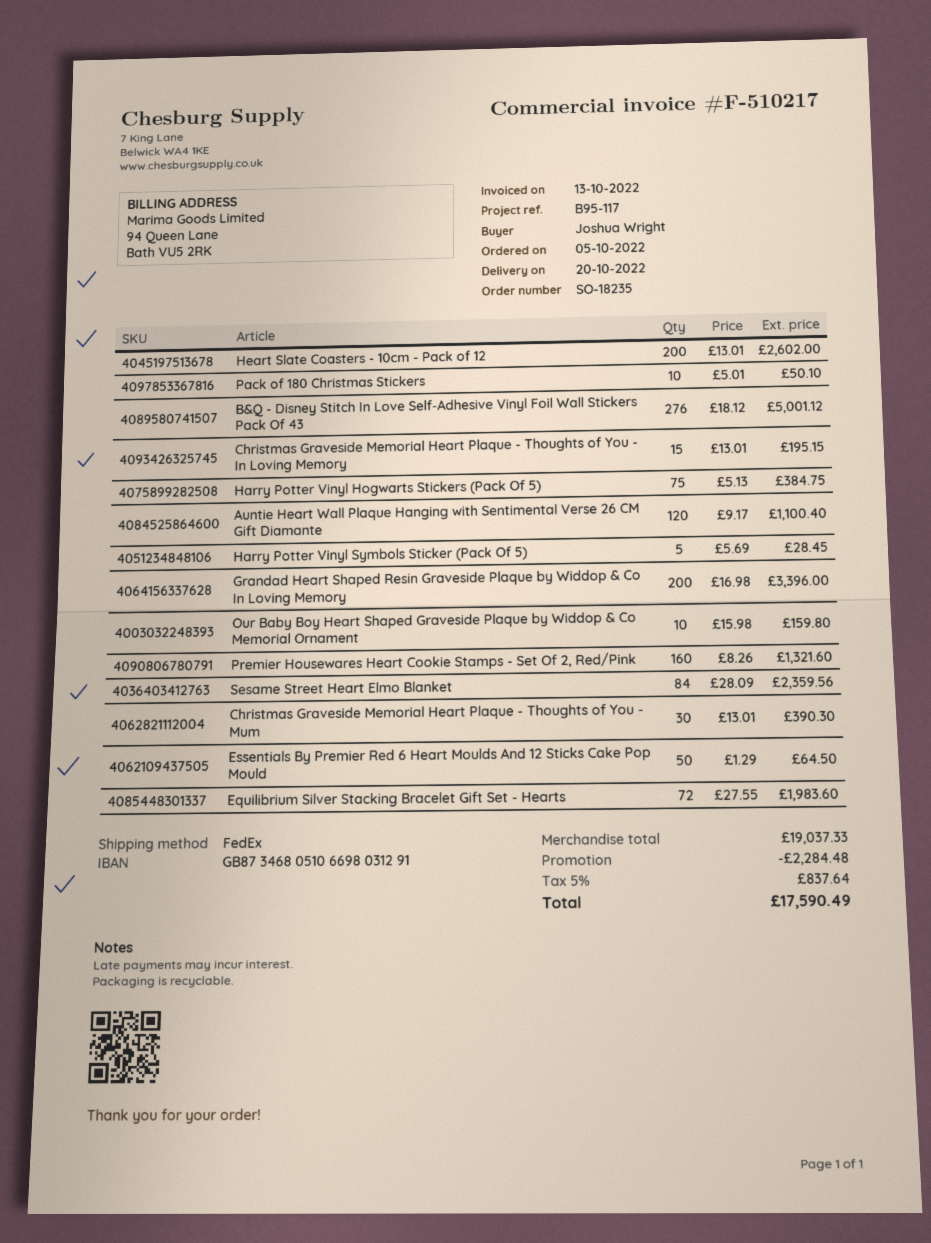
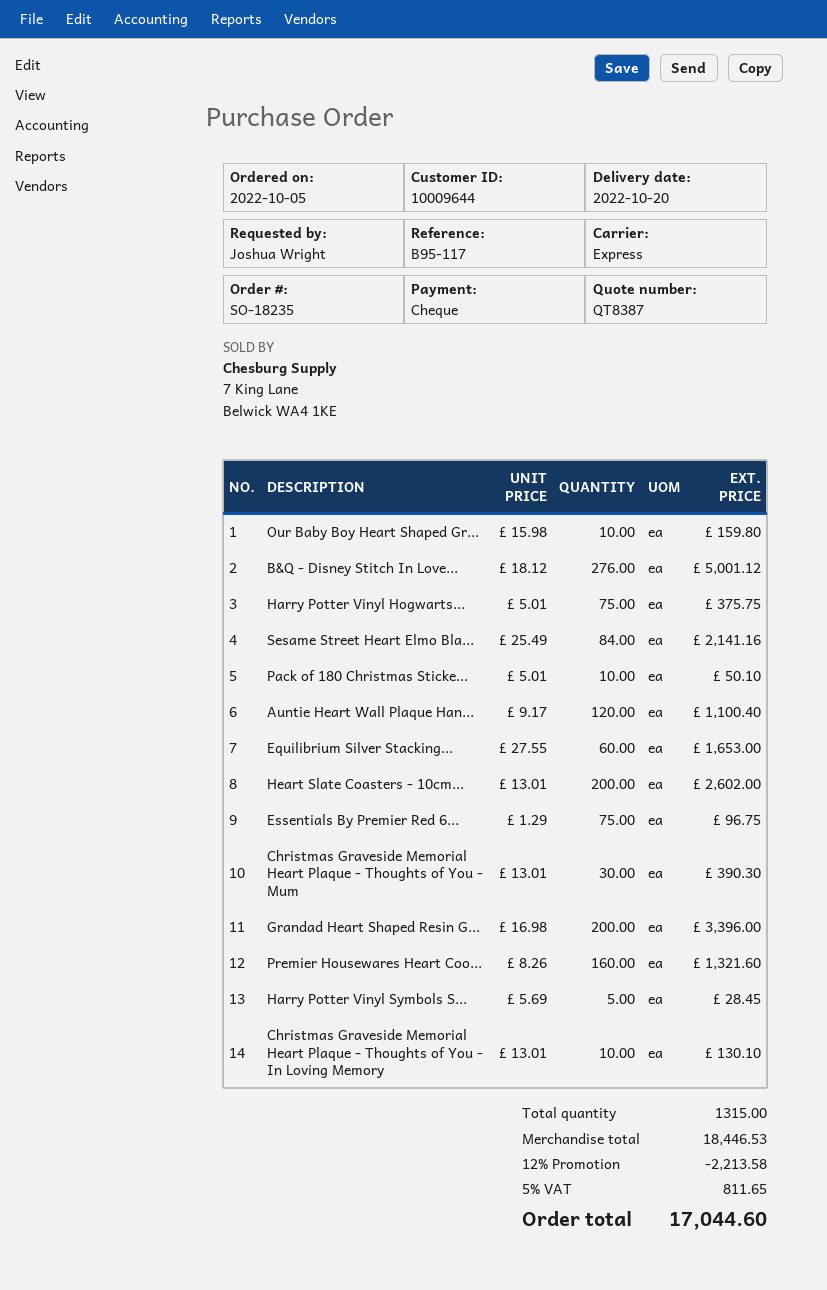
shipping method: FedEx -> express
Christmas Graveside Memorial Heart Plaque - Thoughts of You - In Loving Memory: 15 x 13.01 = 195.15 -> 10 x 13.01 = 130.10
Harry Potter Vinyl Hogwarts Stickers (Pack Of 5): 75 x 5.13 = 384.75 -> 75 x 5.01 = 375.75
Sesame Street Heart Elmo Blanket: 84 x 28.09 = 2359.56 -> 84 x 25.49 = 2141.16
Essentials By Premier Red 6 Heart Moulds And 12 Sticks Cake Pop Mould: 50 x 1.29 = 64.50 -> 75 x 1.29 = 96.75
Equilibrium Silver Stacking Bracelet Gift Set - Hearts: 72 x 27.55 = 1983.60 -> 60 x 27.55 = 1653.00
subtotal: 19037.33 -> 18446.53
discount: 2284.48 -> 2213.58
tax: 5% = 837.64 -> 5% = 811.65
total: 17590.49 -> 17044.60

